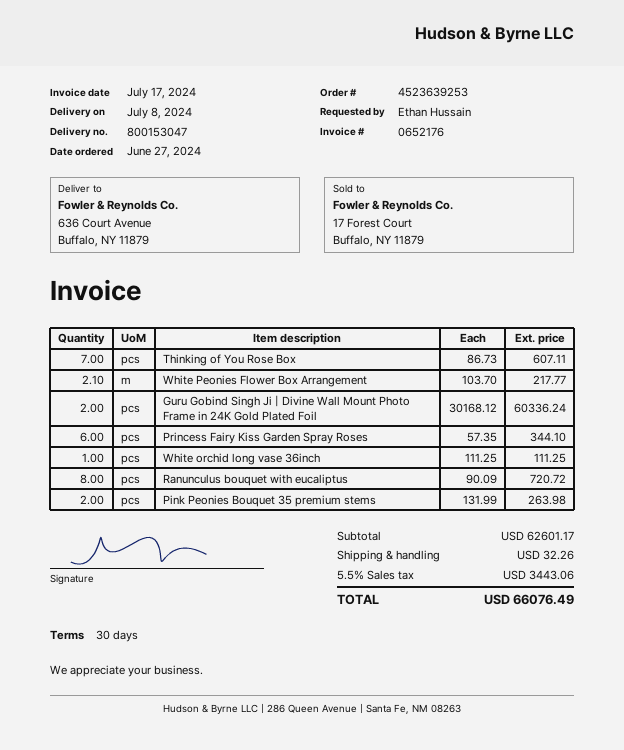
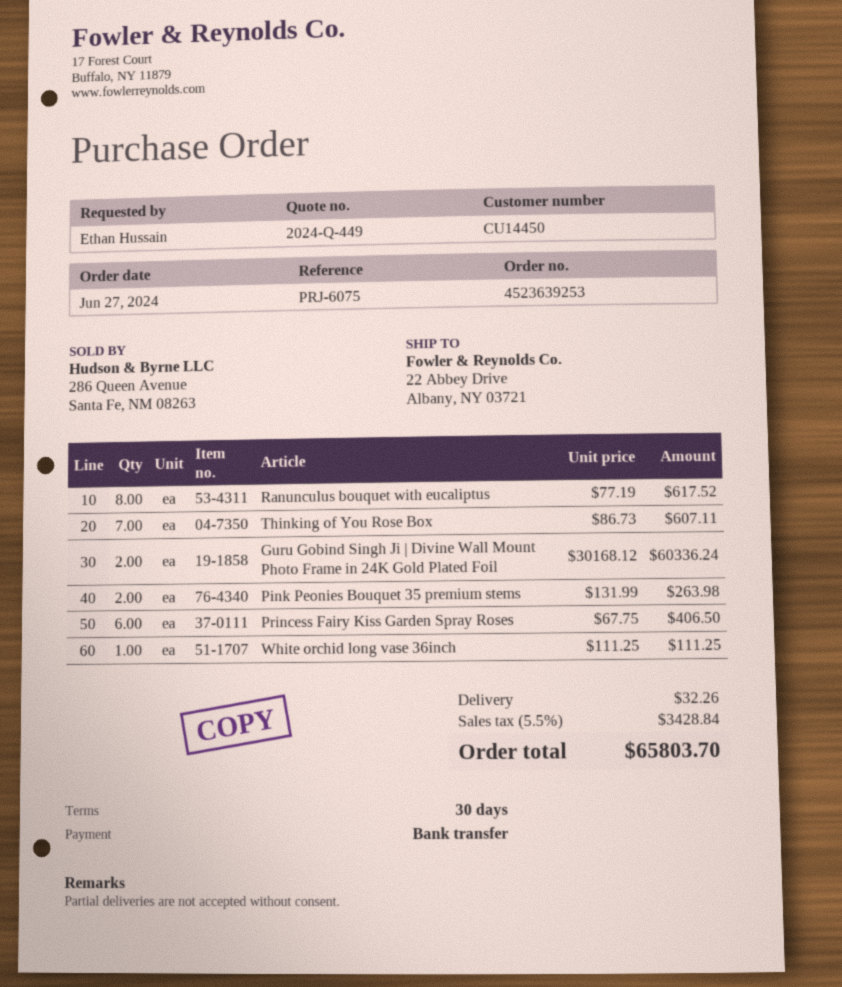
ship to: 636 Court Avenue, Buffalo, NY 11879 -> 22 Abbey Drive, Albany, NY 03721
White Peonies Flower Box Arrangement: 2.1 x 103.70 = 217.77 -> none
Princess Fairy Kiss Garden Spray Roses: 6 x 57.35 = 344.10 -> 6 x 67.75 = 406.50
Ranunculus bouquet with eucaliptus: 8 x 90.09 = 720.72 -> 8 x 77.19 = 617.52
tax: 5.5% = 3443.06 -> 5.5% = 3428.84
total: 66076.49 -> 65803.70

